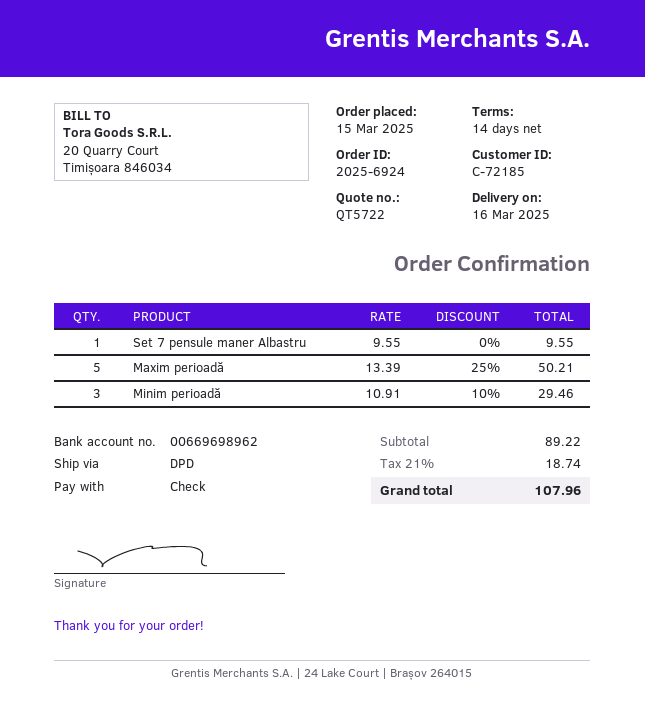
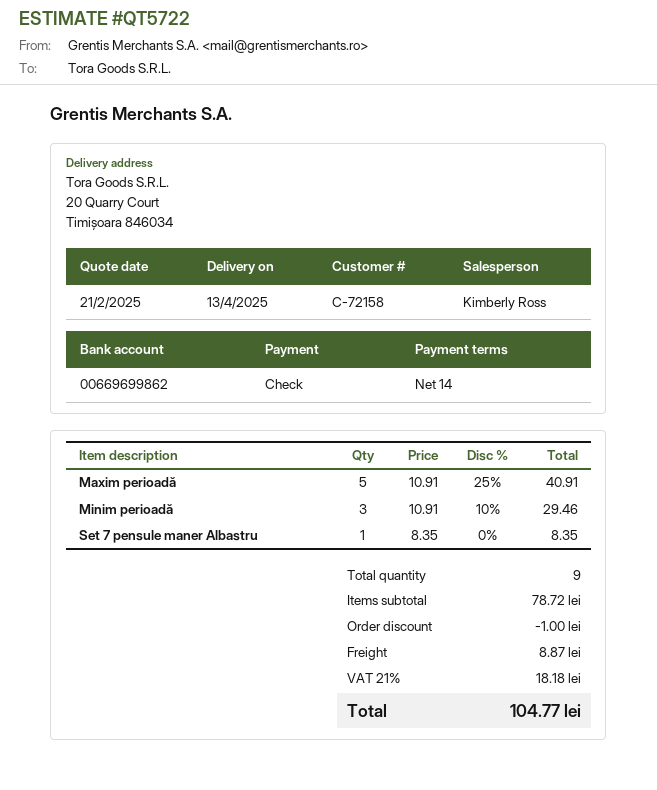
delivery date: 2025-03-16 -> 2025-04-13
customer number: C-72185 -> C-72158
bank account: 00669698962 -> 00669699862
Set 7 pensule maner Albastru: 1 x 9.55 = 9.55 -> 1 x 8.35 = 8.35
Maxim perioadă: 5 x 13.39 - 25% = 50.21 -> 5 x 10.91 - 25% = 40.91
subtotal: 89.22 -> 78.72
discount: none -> 1.00
shipping: none -> 8.87
tax: 21% = 18.74 -> 21% = 18.18
total: 107.96 -> 104.77

